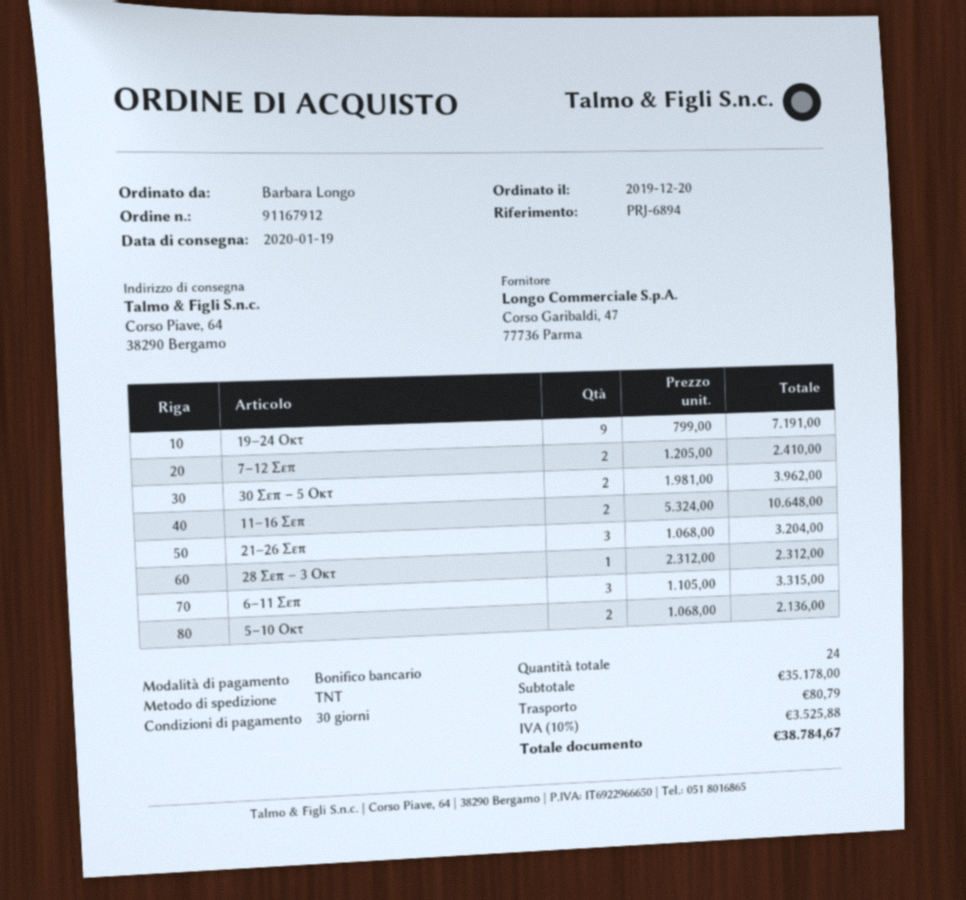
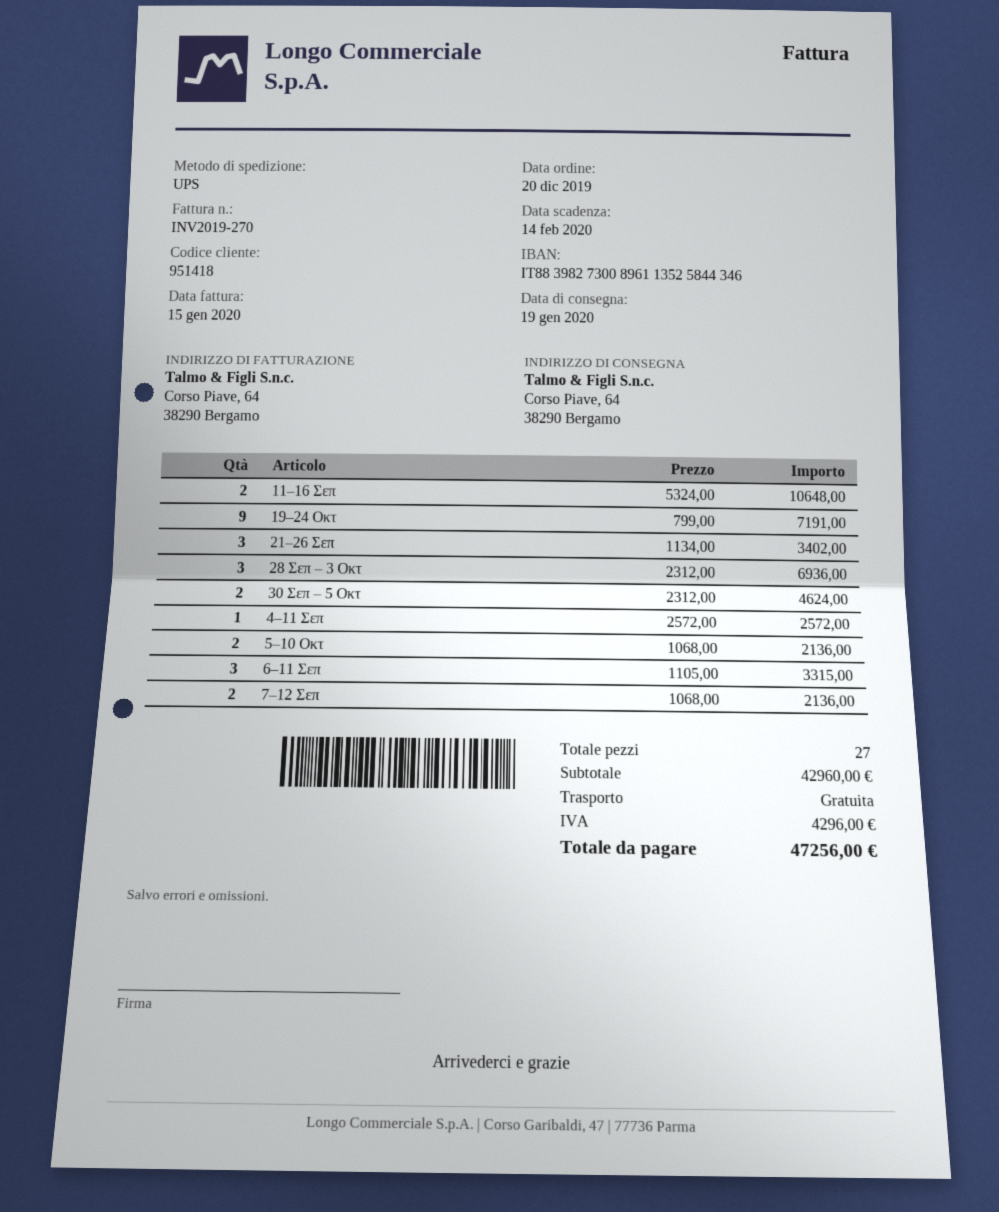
shipping method: TNT -> UPS
7–12 Σεπ: 2 x 1205.00 = 2410.00 -> 2 x 1068.00 = 2136.00
30 Σεπ – 5 Οκτ: 2 x 1981.00 = 3962.00 -> 2 x 2312.00 = 4624.00
21–26 Σεπ: 3 x 1068.00 = 3204.00 -> 3 x 1134.00 = 3402.00
28 Σεπ – 3 Οκτ: 1 x 2312.00 = 2312.00 -> 3 x 2312.00 = 6936.00
4–11 Σεπ: none -> 1 x 2572.00 = 2572.00
total quantity: 24 -> 27
subtotal: 35178.00 -> 42960.00
shipping: 80.79 -> 0.00
tax: 3525.88 -> 4296.00
total: 38784.67 -> 47256.00

